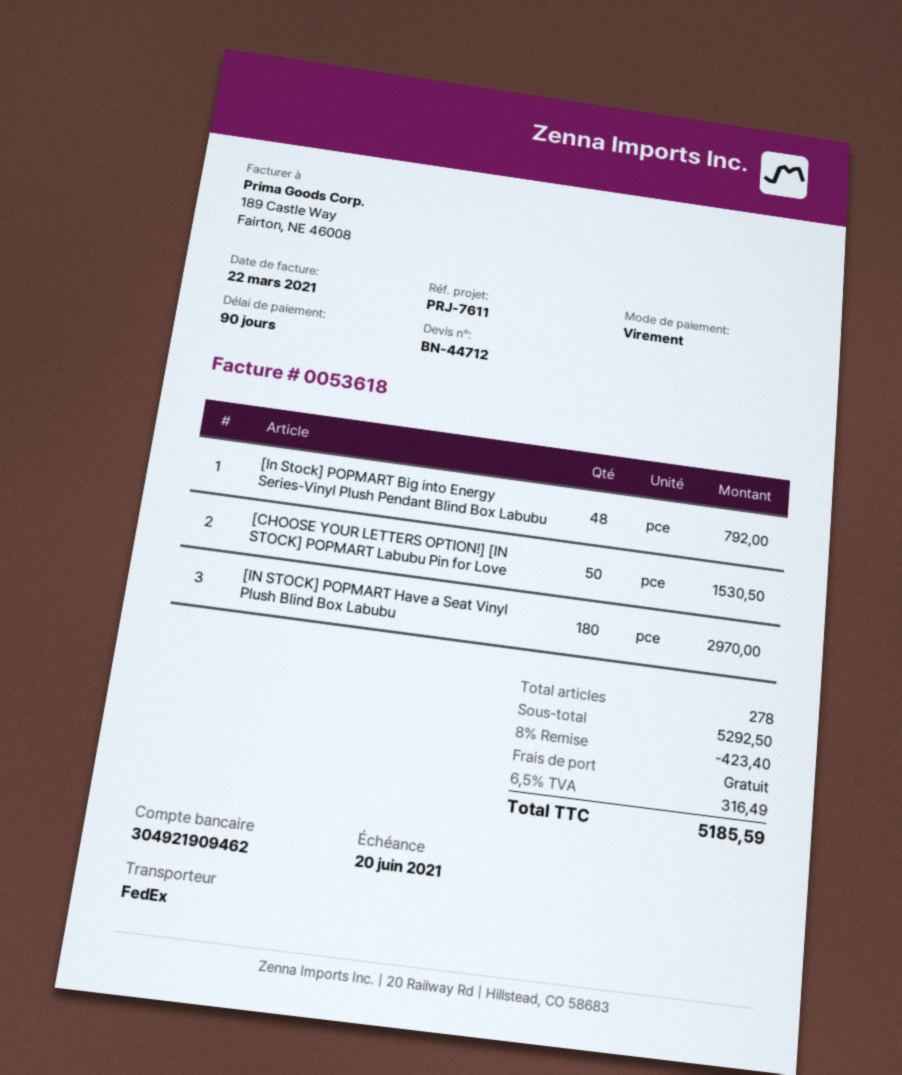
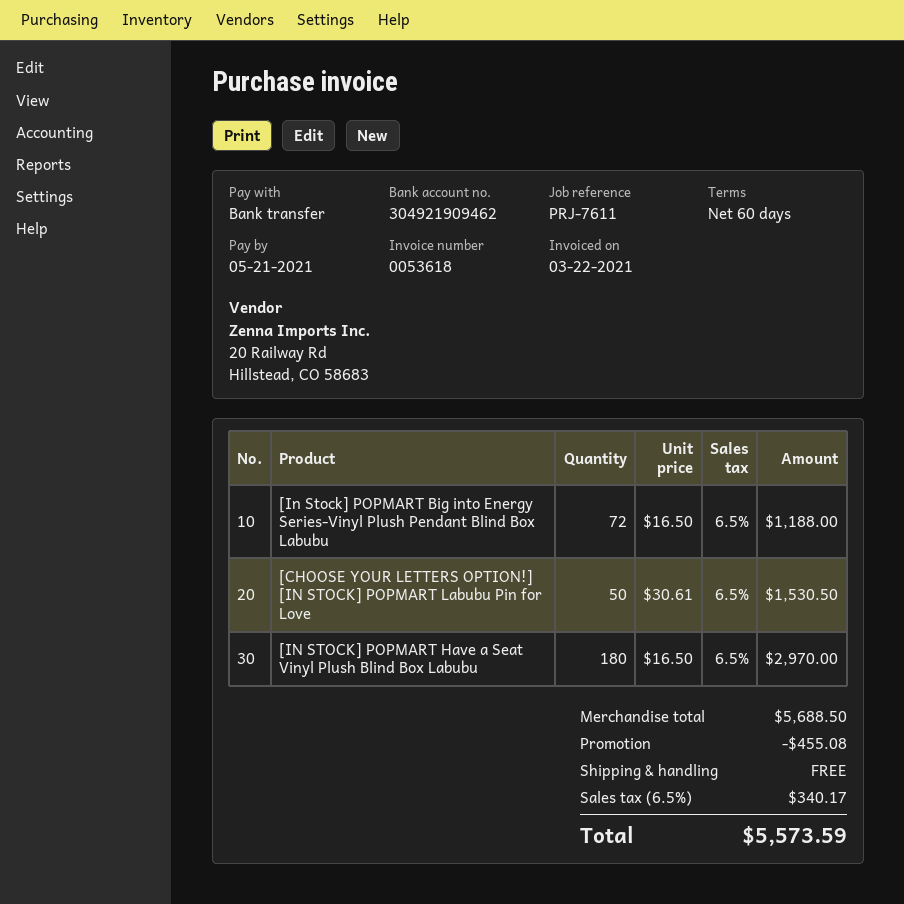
payment terms: 90 days -> 60 days
due date: 2021-06-20 -> 2021-05-21
[In Stock] POPMART Big into Energy Series-Vinyl Plush Pendant Blind Box Labubu: 48 for 792.00 -> 72 for 1188.00
subtotal: 5292.50 -> 5688.50
discount: 423.40 -> 455.08
tax: 6.5% = 316.49 -> 6.5% = 340.17
total: 5185.59 -> 5573.59

